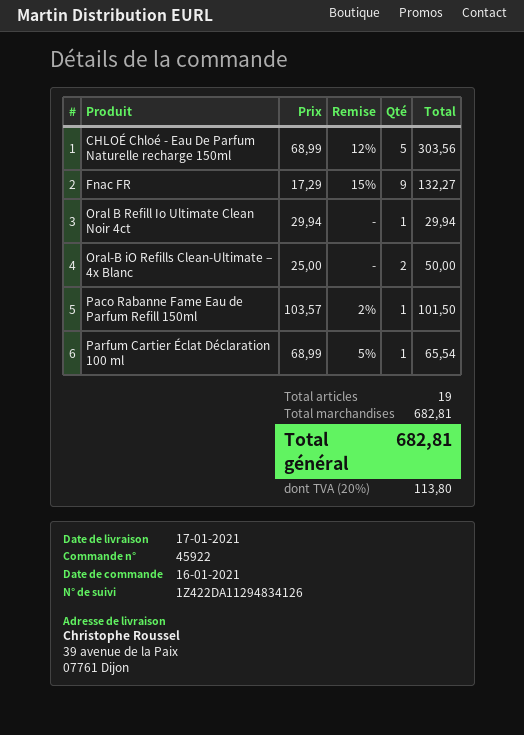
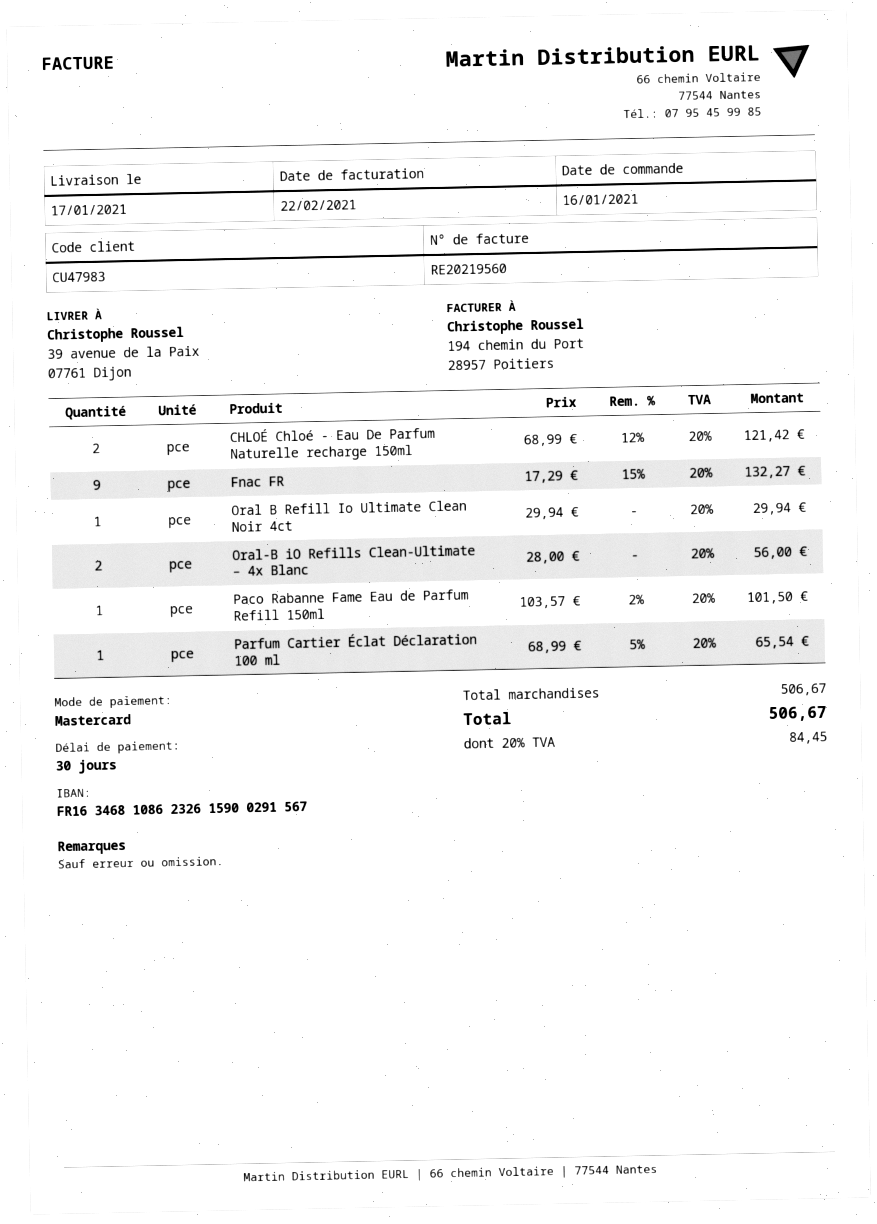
CHLOÉ Chloé - Eau De Parfum Naturelle recharge 150ml: 5 x 68.99 - 12% = 303.56 -> 2 x 68.99 - 12% = 121.42
Oral‑B iO Refills Clean‑Ultimate – 4x Blanc: 2 x 25.00 = 50.00 -> 2 x 28.00 = 56.00
subtotal: 682.81 -> 506.67
tax: 20% = 113.80 -> 20% = 84.45
total: 682.81 -> 506.67

